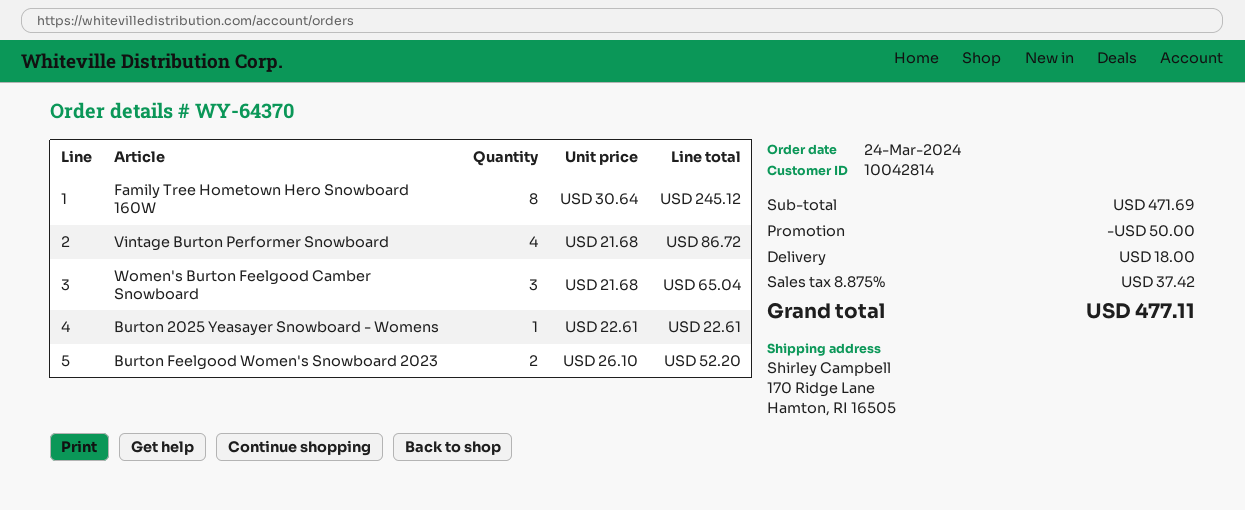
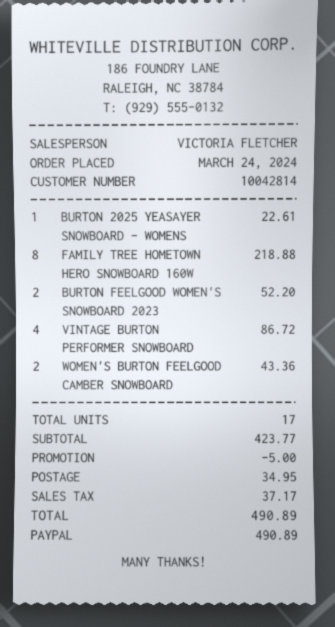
Family Tree Hometown Hero Snowboard 160W: 8 for 245.12 -> 8 for 218.88
Women's Burton Feelgood Camber Snowboard: 3 for 65.04 -> 2 for 43.36
subtotal: 471.69 -> 423.77
discount: 50.00 -> 5.00
shipping: 18.00 -> 34.95
tax: 37.42 -> 37.17
total: 477.11 -> 490.89

